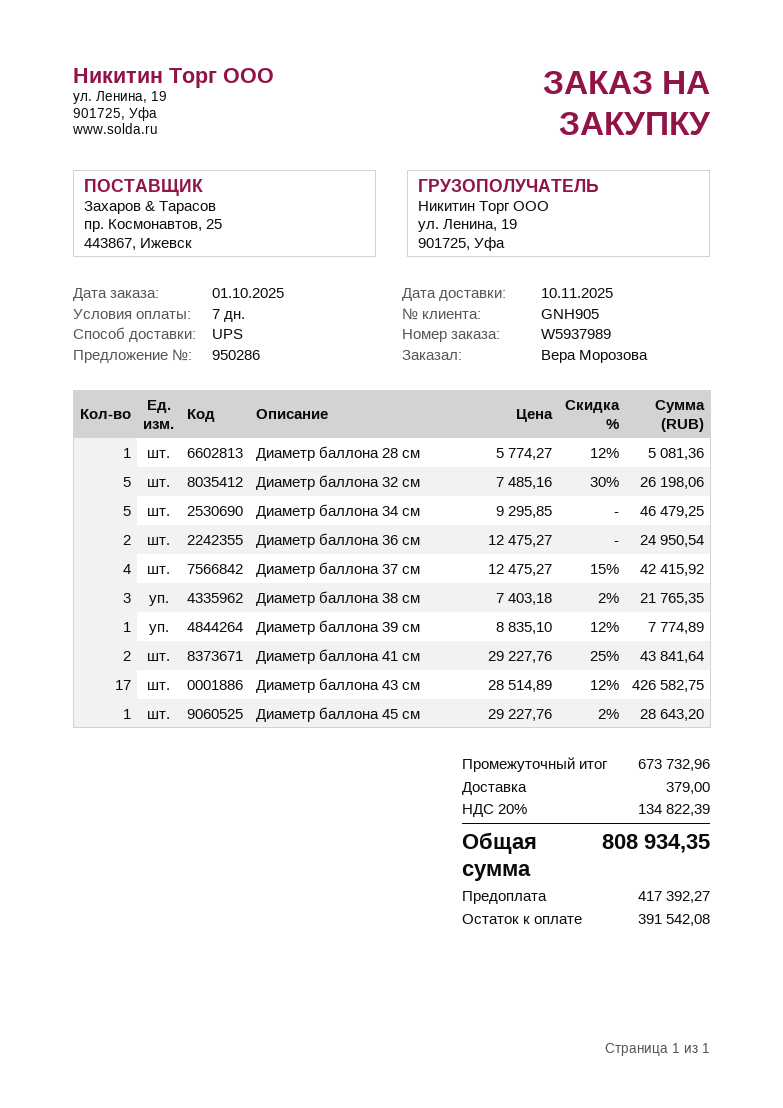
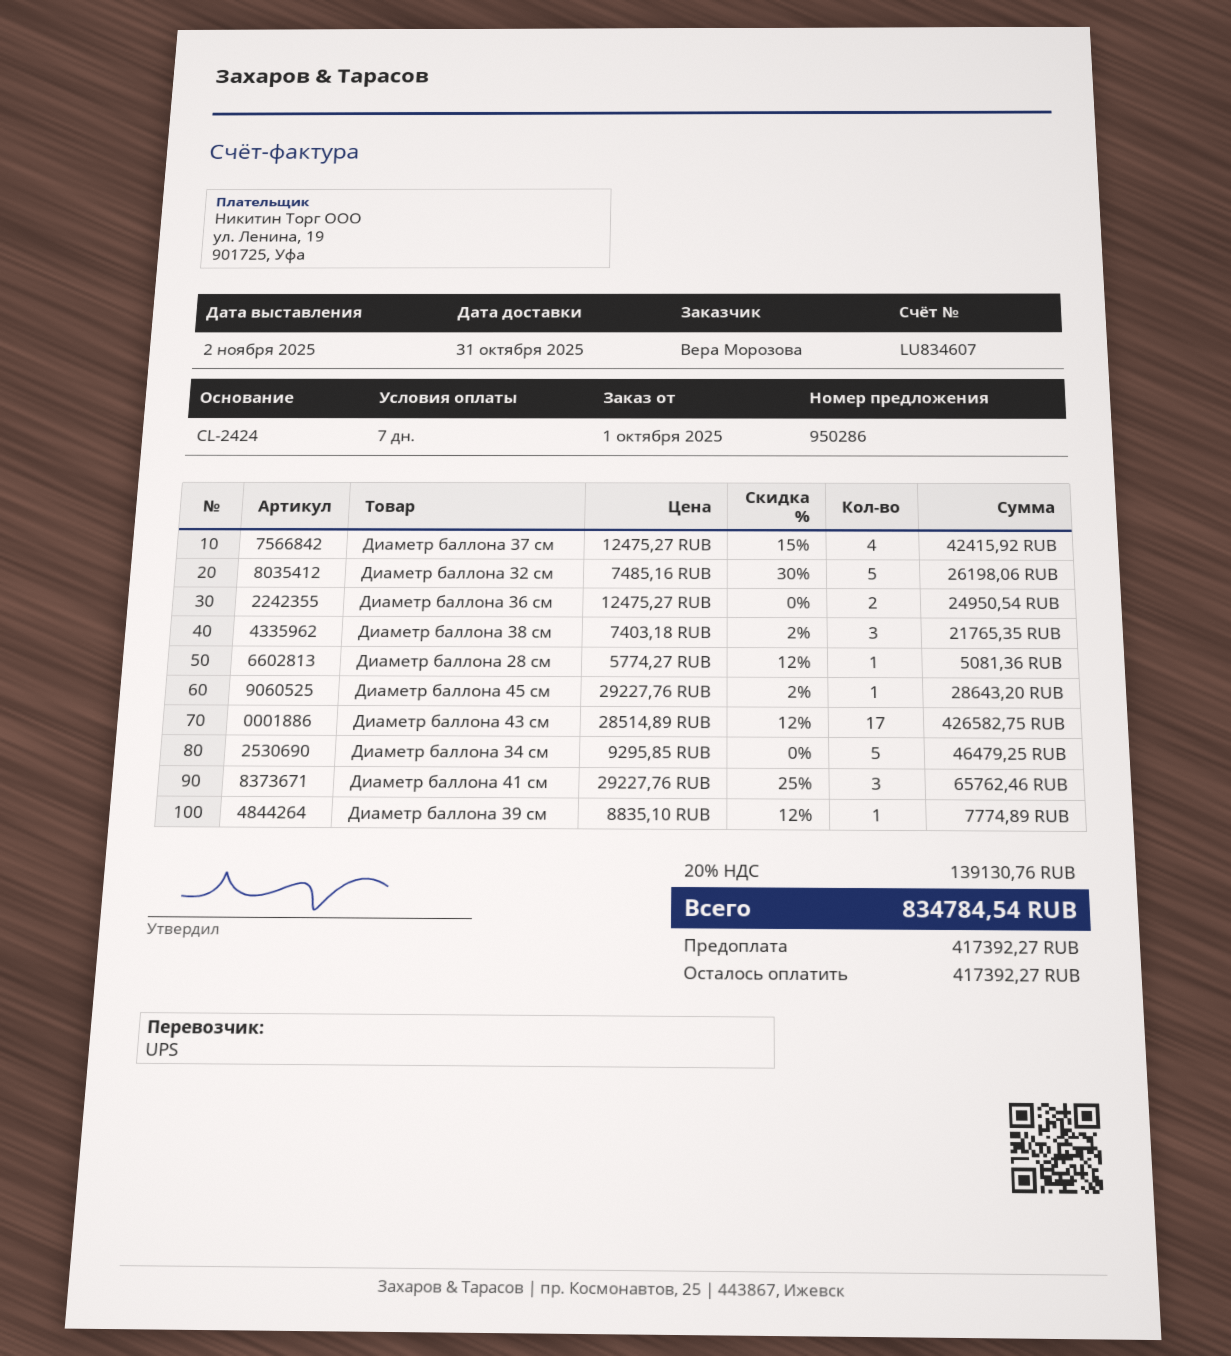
delivery date: 2025-11-10 -> 2025-10-31
Диаметр баллона 41 см: 2 x 29227.76 - 25% = 43841.64 -> 3 x 29227.76 - 25% = 65762.46
shipping: 379.00 -> none
tax: 20% = 134822.39 -> 20% = 139130.76
total: 808934.35 -> 834784.54
balance: 391542.08 -> 417392.27

